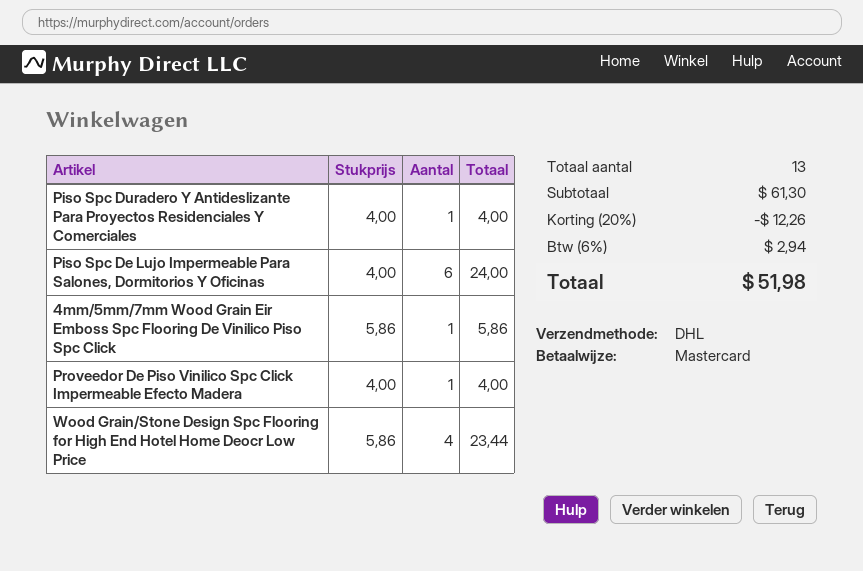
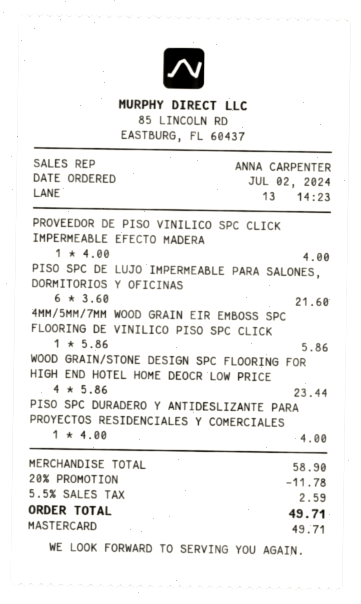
Piso Spc De Lujo Impermeable Para Salones, Dormitorios Y Oficinas: 6 x 4.00 = 24.00 -> 6 x 3.60 = 21.60
subtotal: 61.30 -> 58.90
discount: 20% = 12.26 -> 20% = 11.78
tax: 6% = 2.94 -> 5.5% = 2.59
total: 51.98 -> 49.71

